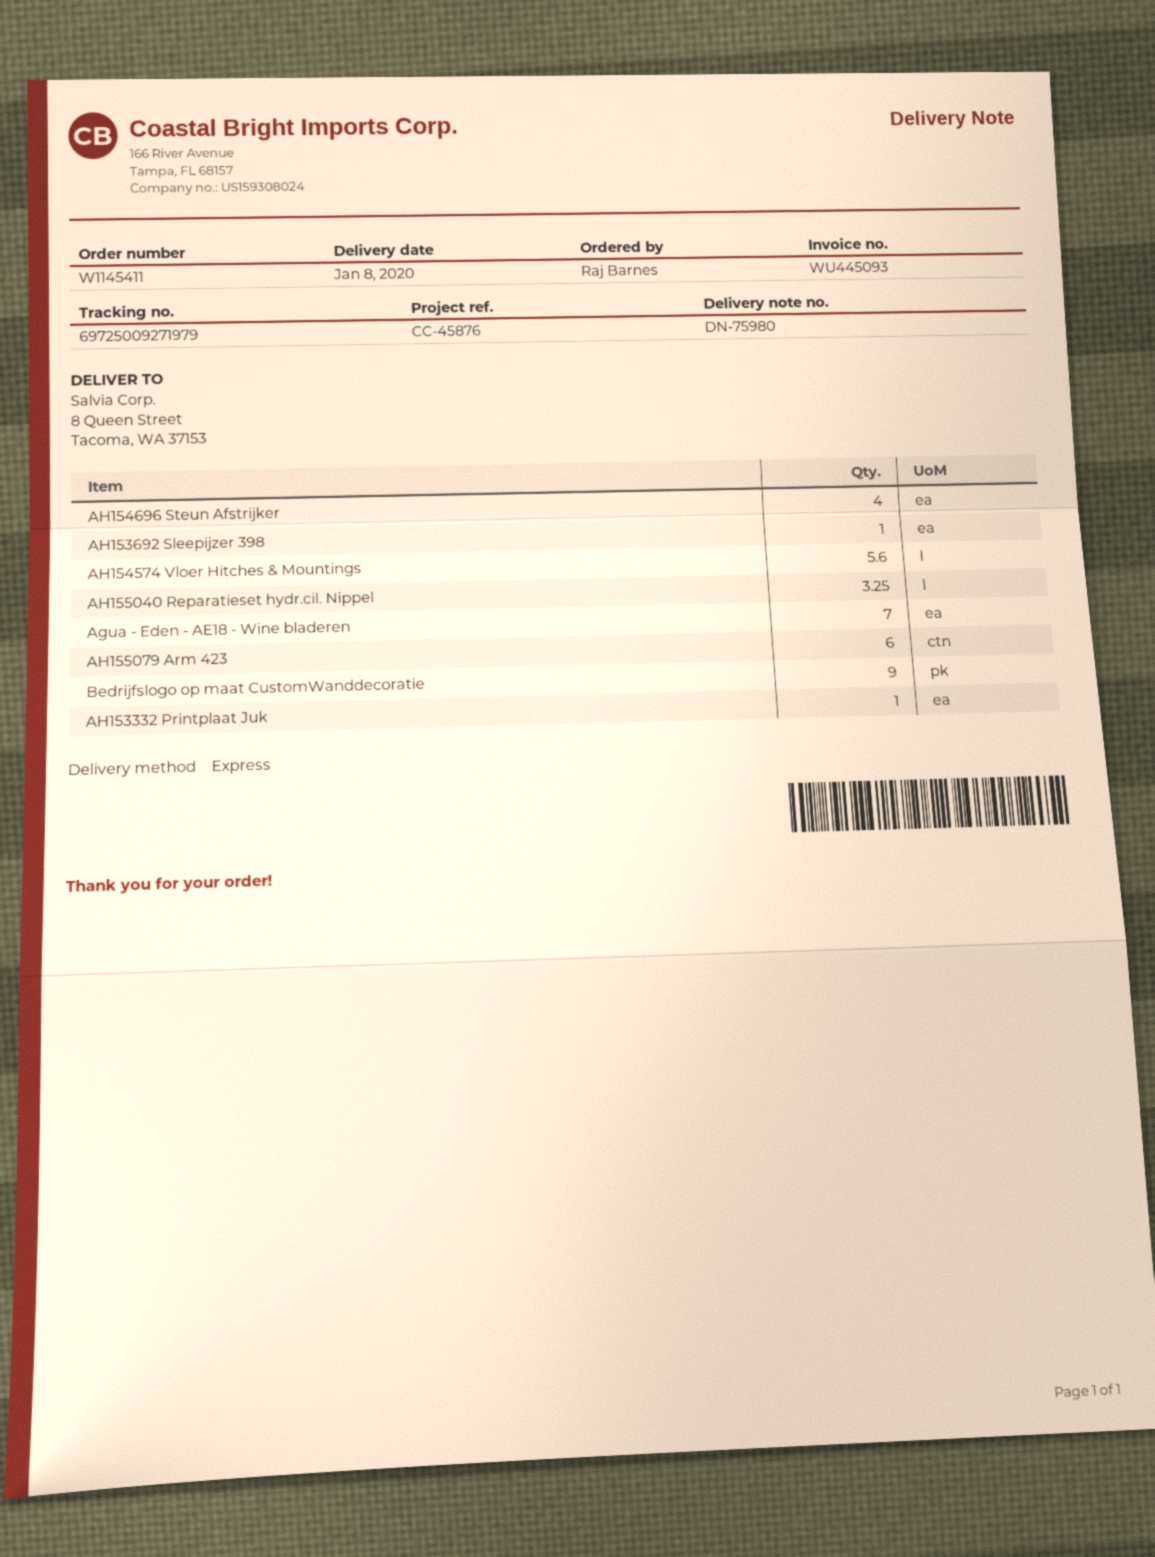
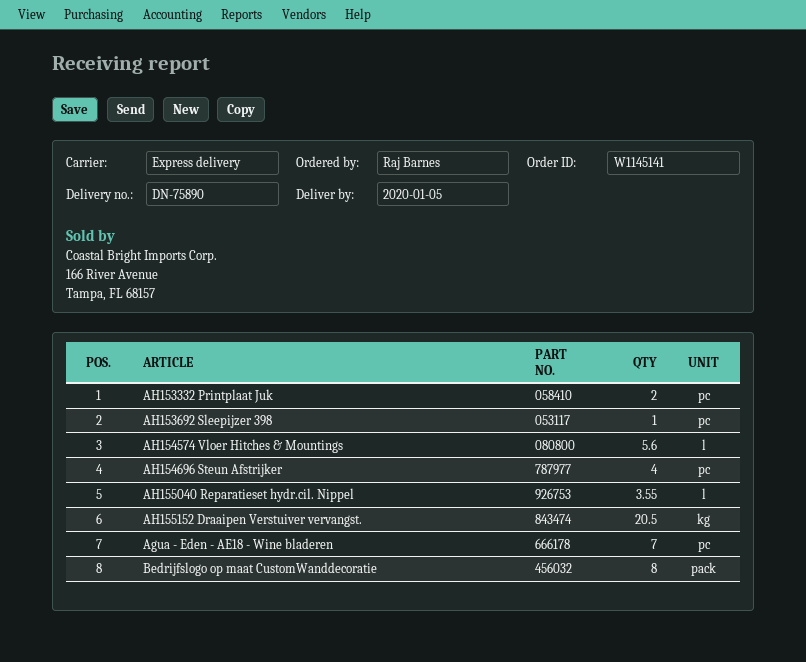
order number: W1145411 -> W1145141
delivery note number: DN-75980 -> DN-75890
delivery date: 2020-01-08 -> 2020-01-05
AH155040 Reparatieset hydr.cil. Nippel: 3.25 -> 3.55
AH155079 Arm 423: 6 -> none
Bedrijfslogo op maat CustomWanddecoratie: 9 -> 8
AH153332 Printplaat Juk: 1 -> 2
AH155152 Draaipen Verstuiver vervangst.: none -> 20.5

